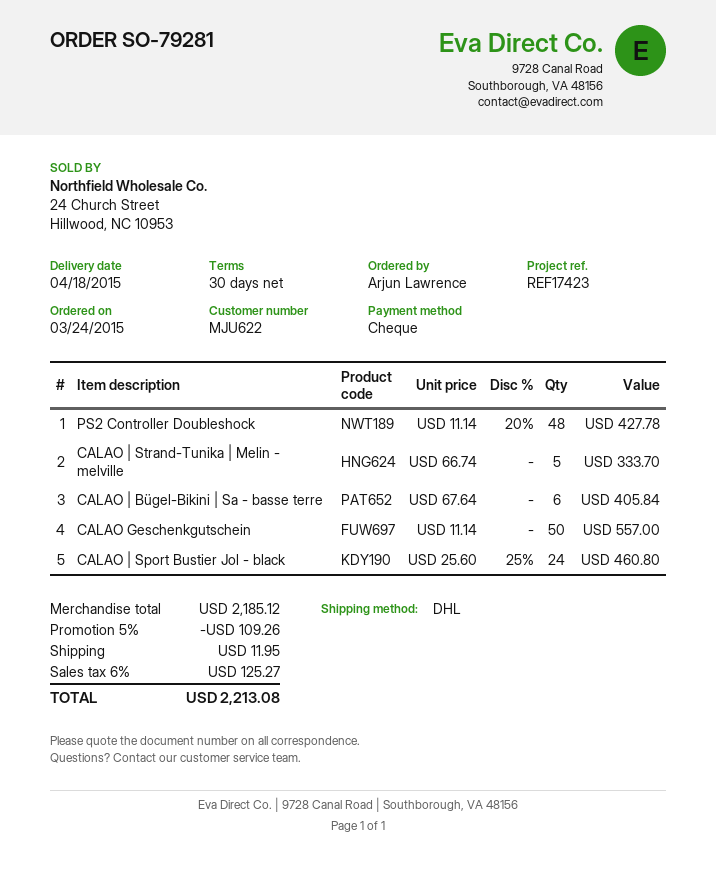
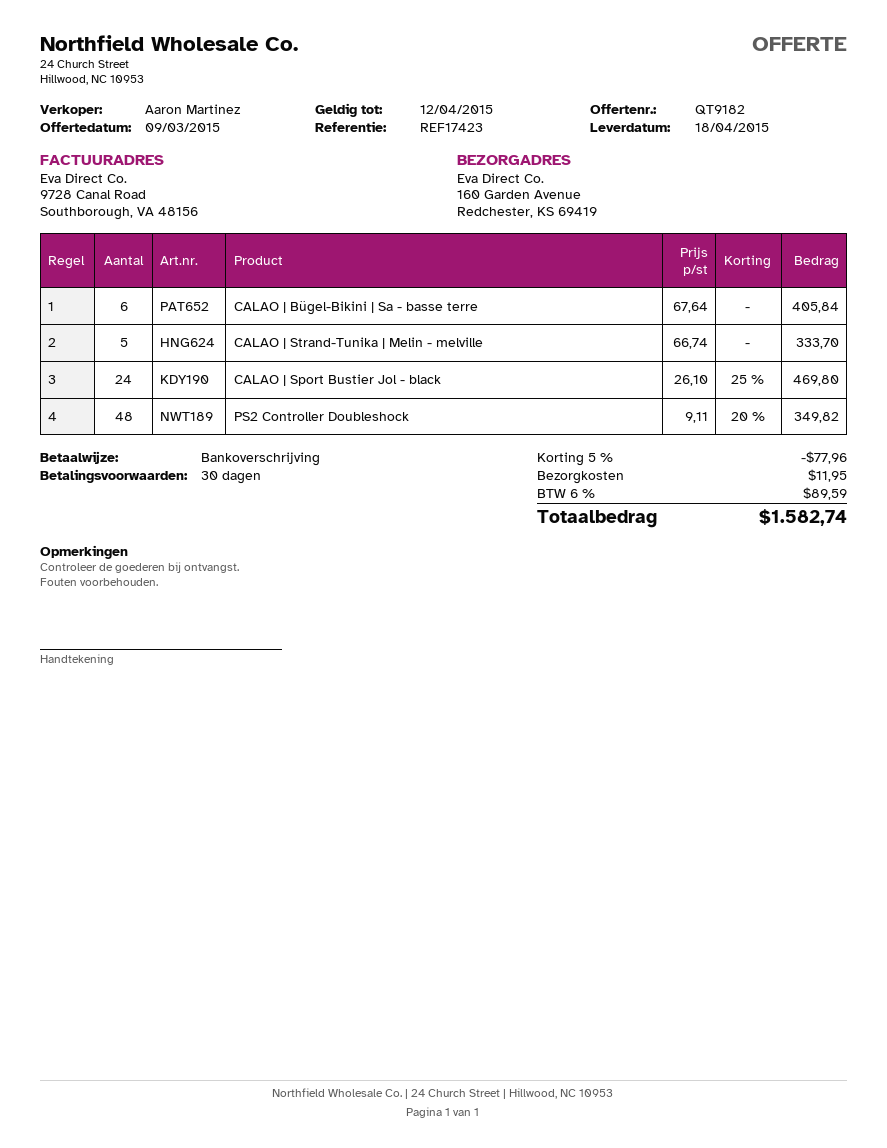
payment method: cheque -> bank transfer
PS2 Controller Doubleshock: 48 x 11.14 - 20% = 427.78 -> 48 x 9.11 - 20% = 349.82
CALAO Geschenkgutschein: 50 x 11.14 = 557.00 -> none
CALAO | Sport Bustier Jol - black: 24 x 25.60 - 25% = 460.80 -> 24 x 26.10 - 25% = 469.80
discount: 5% = 109.26 -> 5% = 77.96
tax: 6% = 125.27 -> 6% = 89.59
total: 2213.08 -> 1582.74

